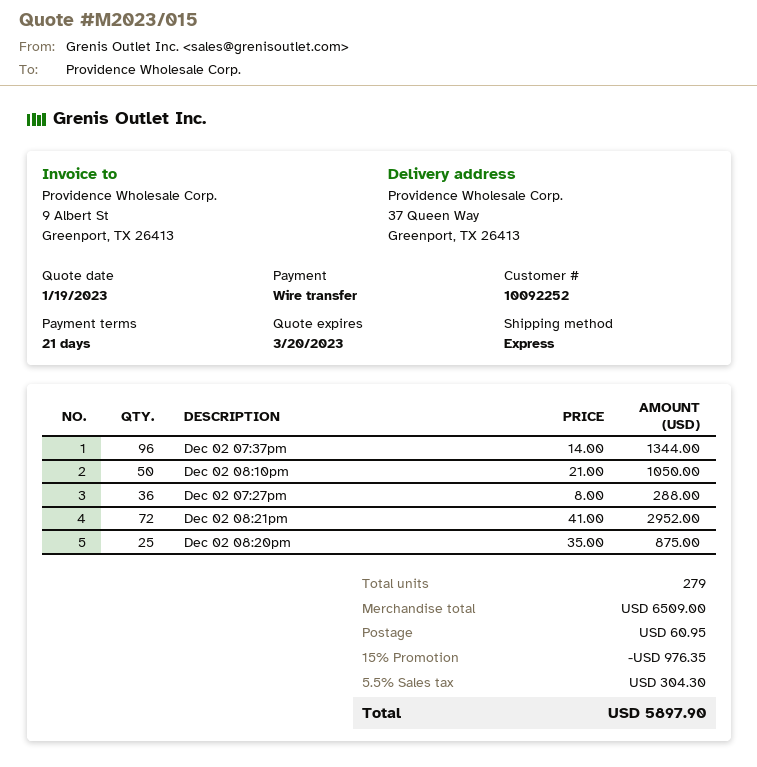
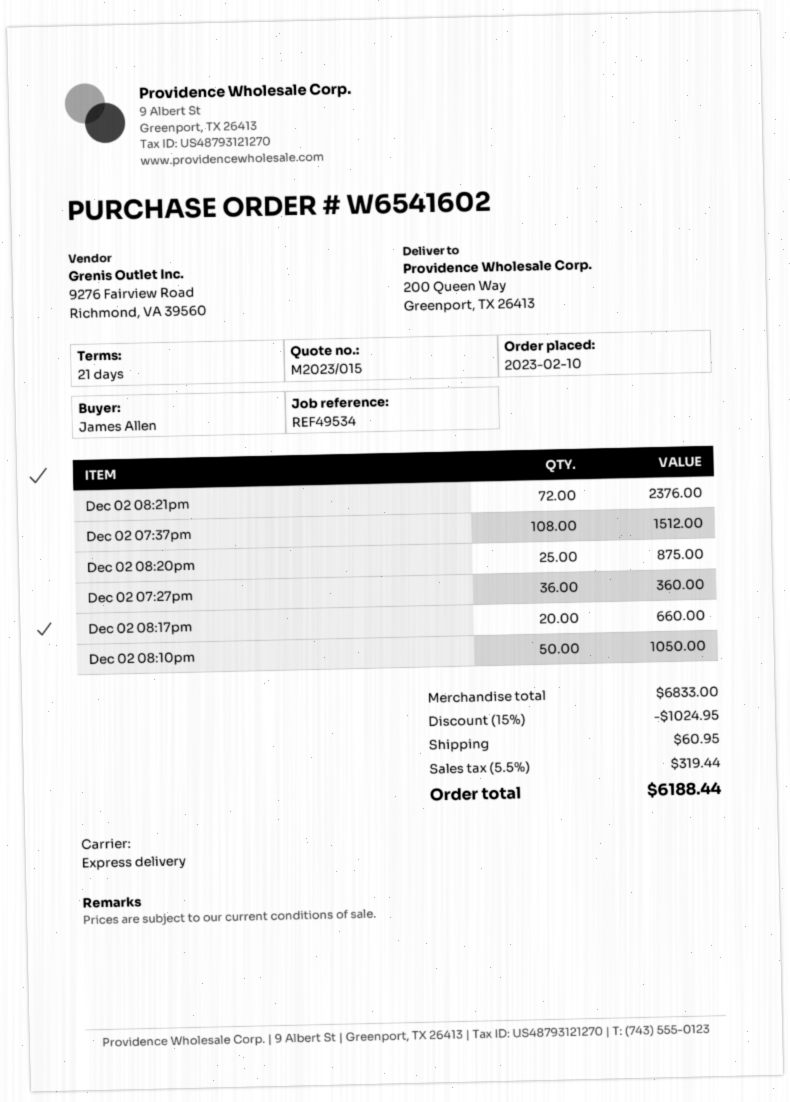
ship to: 37 Queen Way, Greenport, TX 26413 -> 200 Queen Way, Greenport, TX 26413
Dec 02 07:37pm: 96 for 1344.00 -> 108 for 1512.00
Dec 02 07:27pm: 36 for 288.00 -> 36 for 360.00
Dec 02 08:21pm: 72 for 2952.00 -> 72 for 2376.00
Dec 02 08:17pm: none -> 20 for 660.00
subtotal: 6509.00 -> 6833.00
discount: 15% = 976.35 -> 15% = 1024.95
tax: 5.5% = 304.30 -> 5.5% = 319.44
total: 5897.90 -> 6188.44

